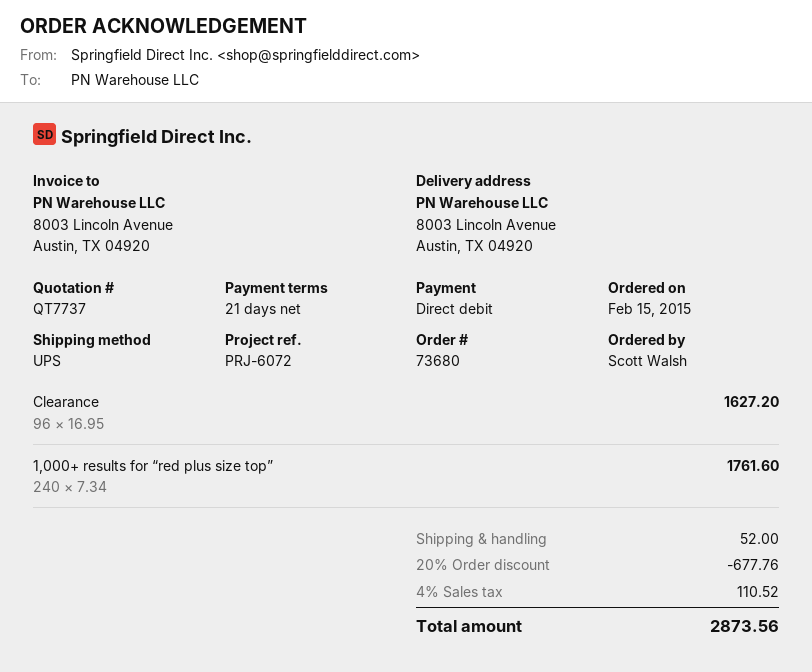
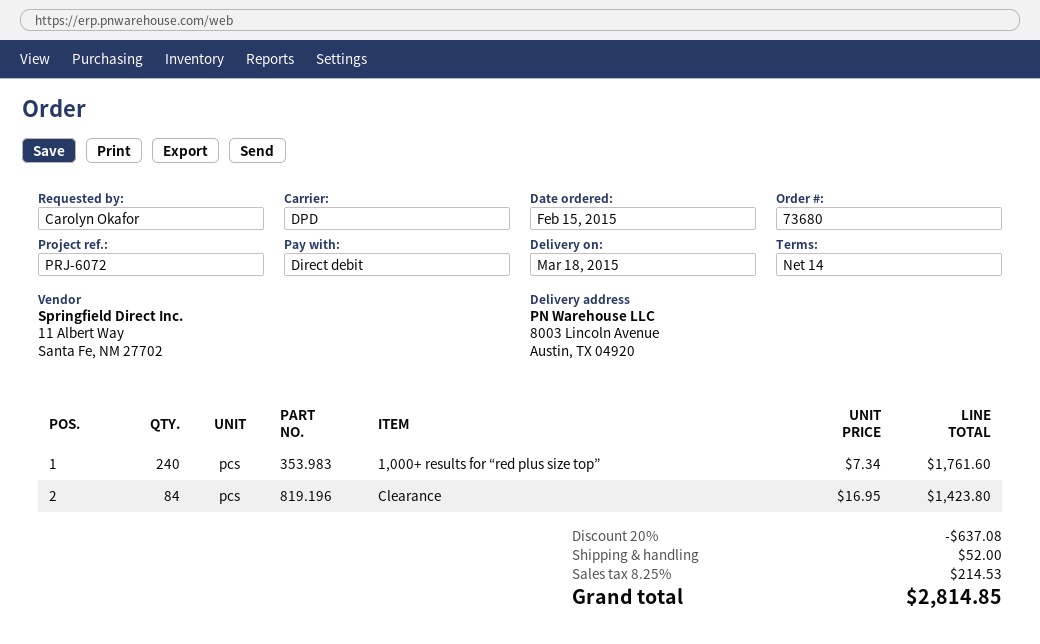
payment terms: 21 days -> 14 days
ordered by: Scott Walsh -> Carolyn Okafor
shipping method: UPS -> DPD
Clearance: 96 x 16.95 = 1627.20 -> 84 x 16.95 = 1423.80
discount: 20% = 677.76 -> 20% = 637.08
tax: 4% = 110.52 -> 8.25% = 214.53
total: 2873.56 -> 2814.85

